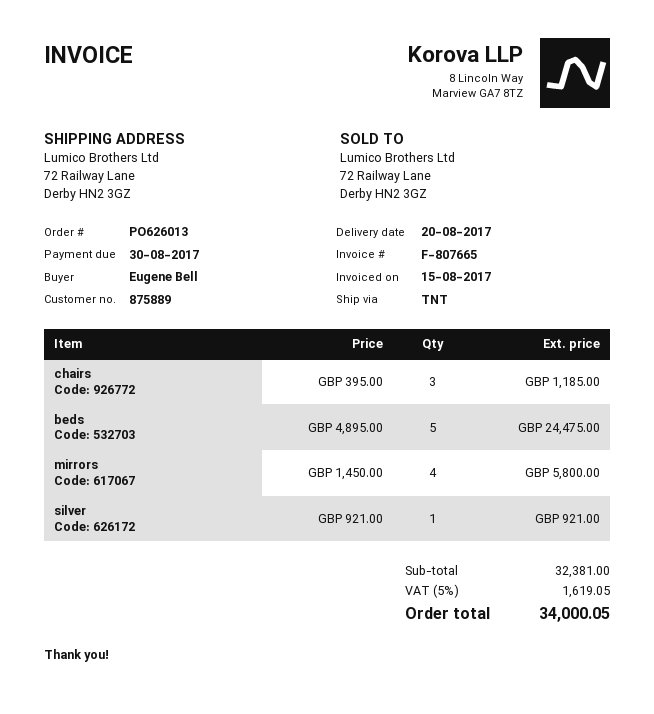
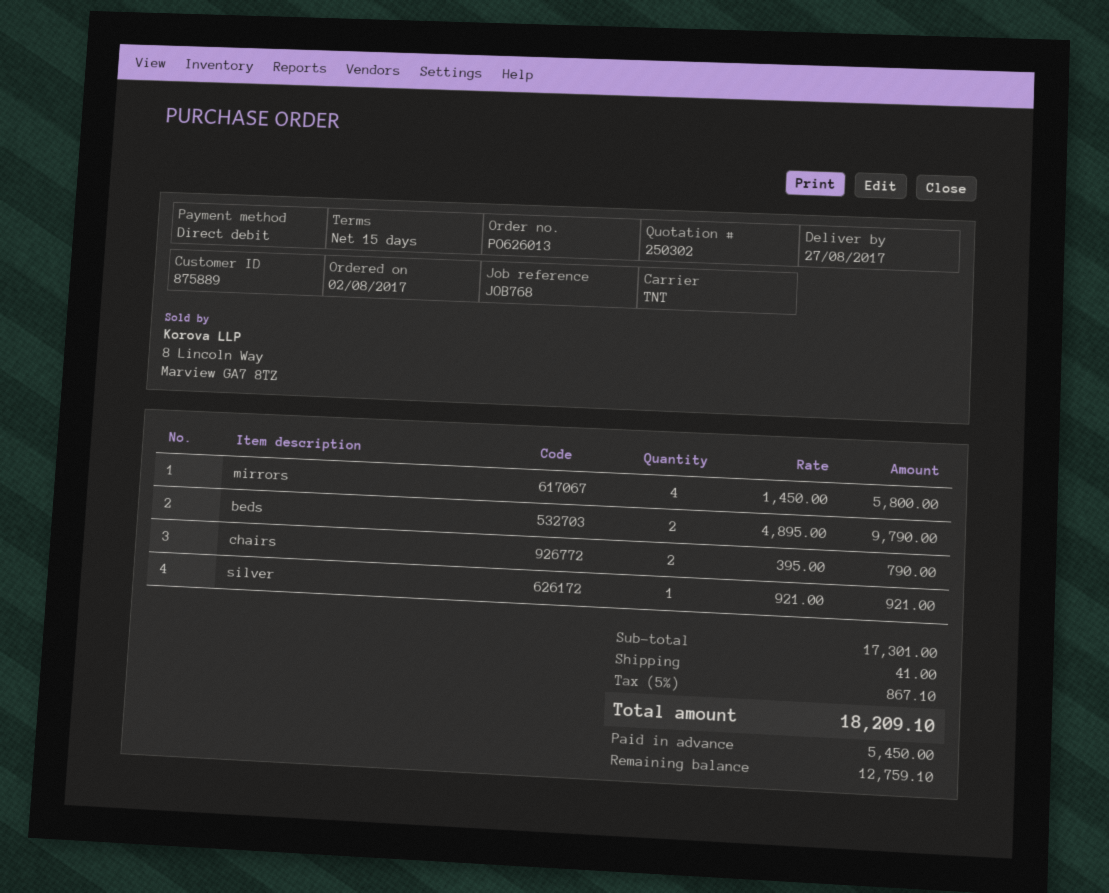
delivery date: 2017-08-20 -> 2017-08-27
chairs: 3 x 395.00 = 1185.00 -> 2 x 395.00 = 790.00
beds: 5 x 4895.00 = 24475.00 -> 2 x 4895.00 = 9790.00
subtotal: 32381.00 -> 17301.00
shipping: none -> 41.00
tax: 5% = 1619.05 -> 5% = 867.10
total: 34000.05 -> 18209.10

